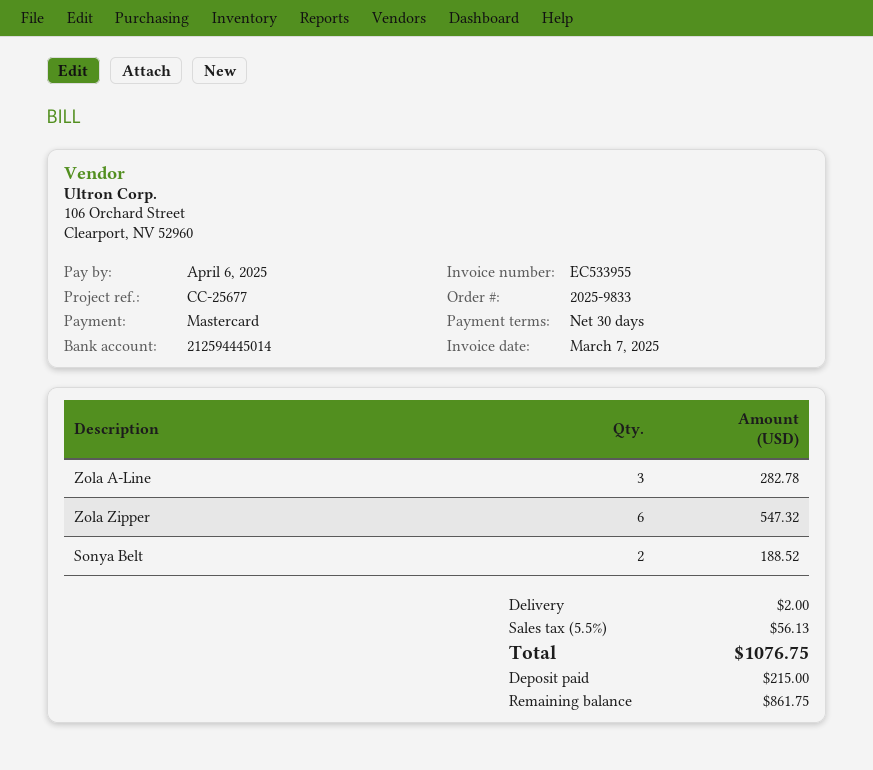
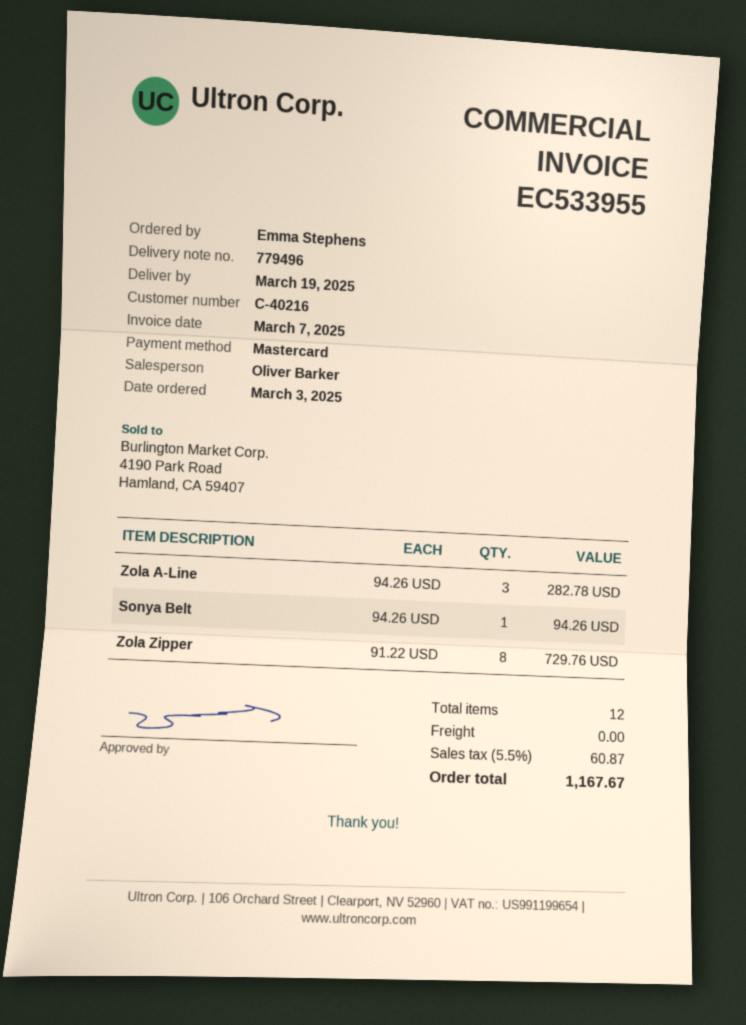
Zola Zipper: 6 for 547.32 -> 8 for 729.76
Sonya Belt: 2 for 188.52 -> 1 for 94.26
shipping: 2.00 -> 0.00
tax: 5.5% = 56.13 -> 5.5% = 60.87
total: 1076.75 -> 1167.67

